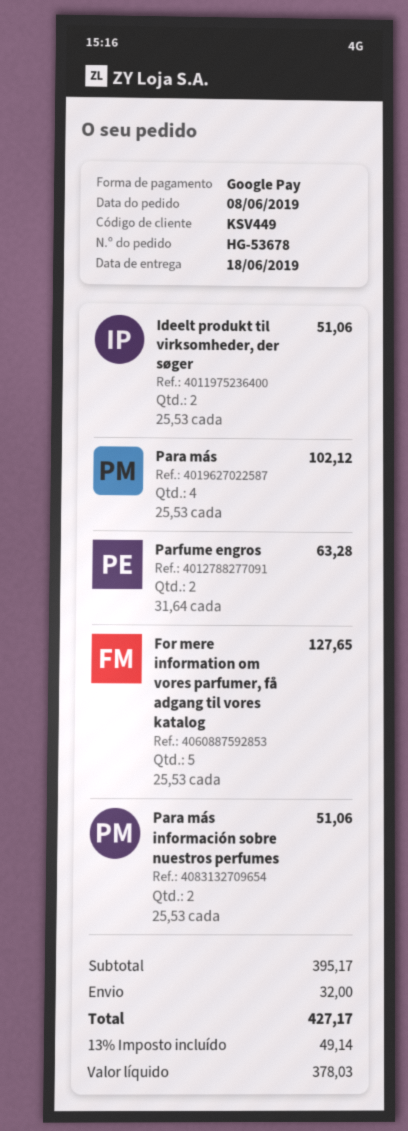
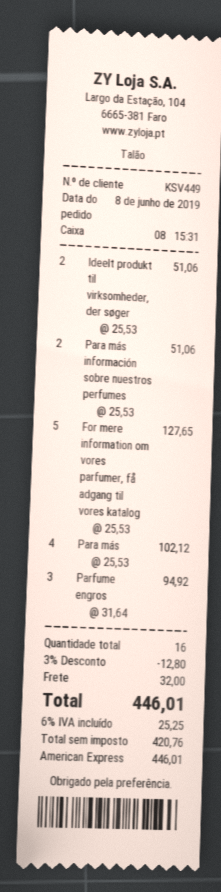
payment method: Google Pay -> American Express
Parfume engros: 2 x 31.64 = 63.28 -> 3 x 31.64 = 94.92
discount: none -> 3% = 12.80
net: 378.03 -> 420.76
tax: 13% = 49.14 -> 6% = 25.25
total: 427.17 -> 446.01

